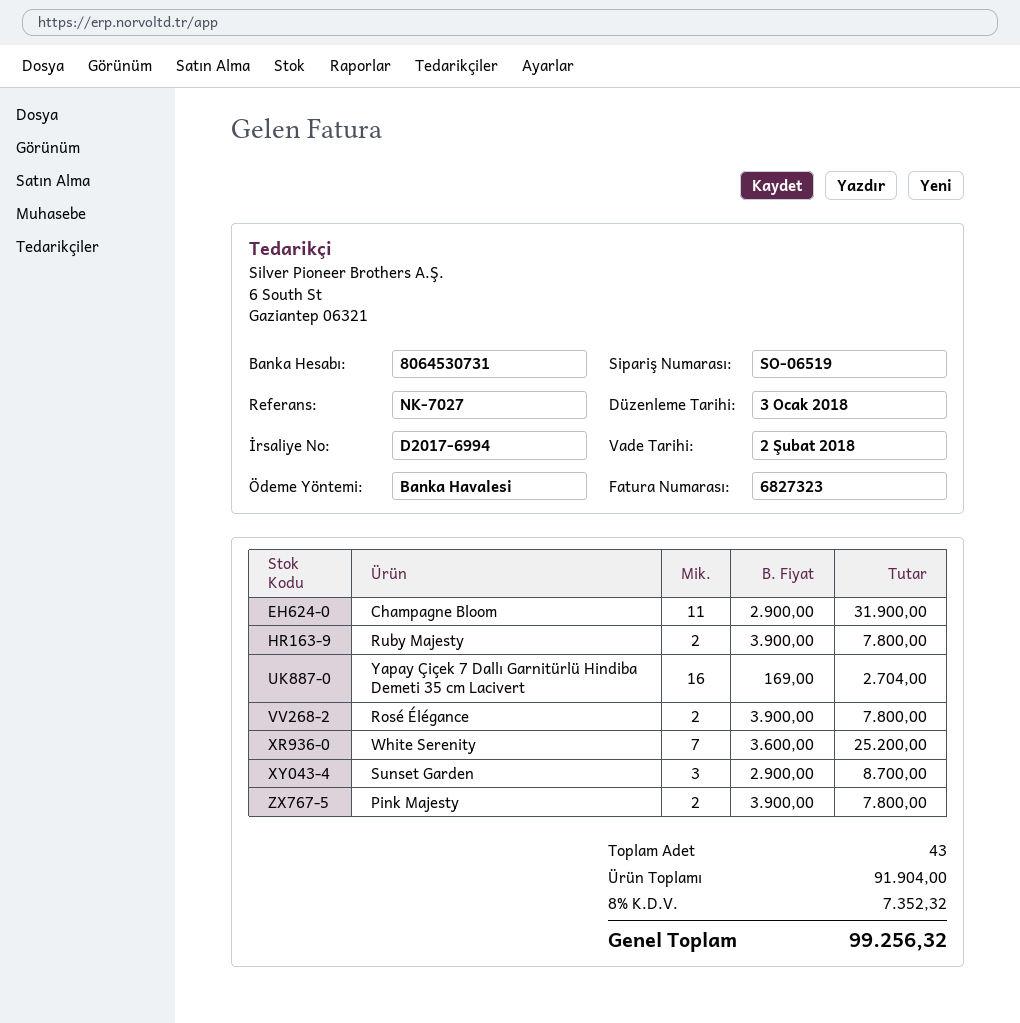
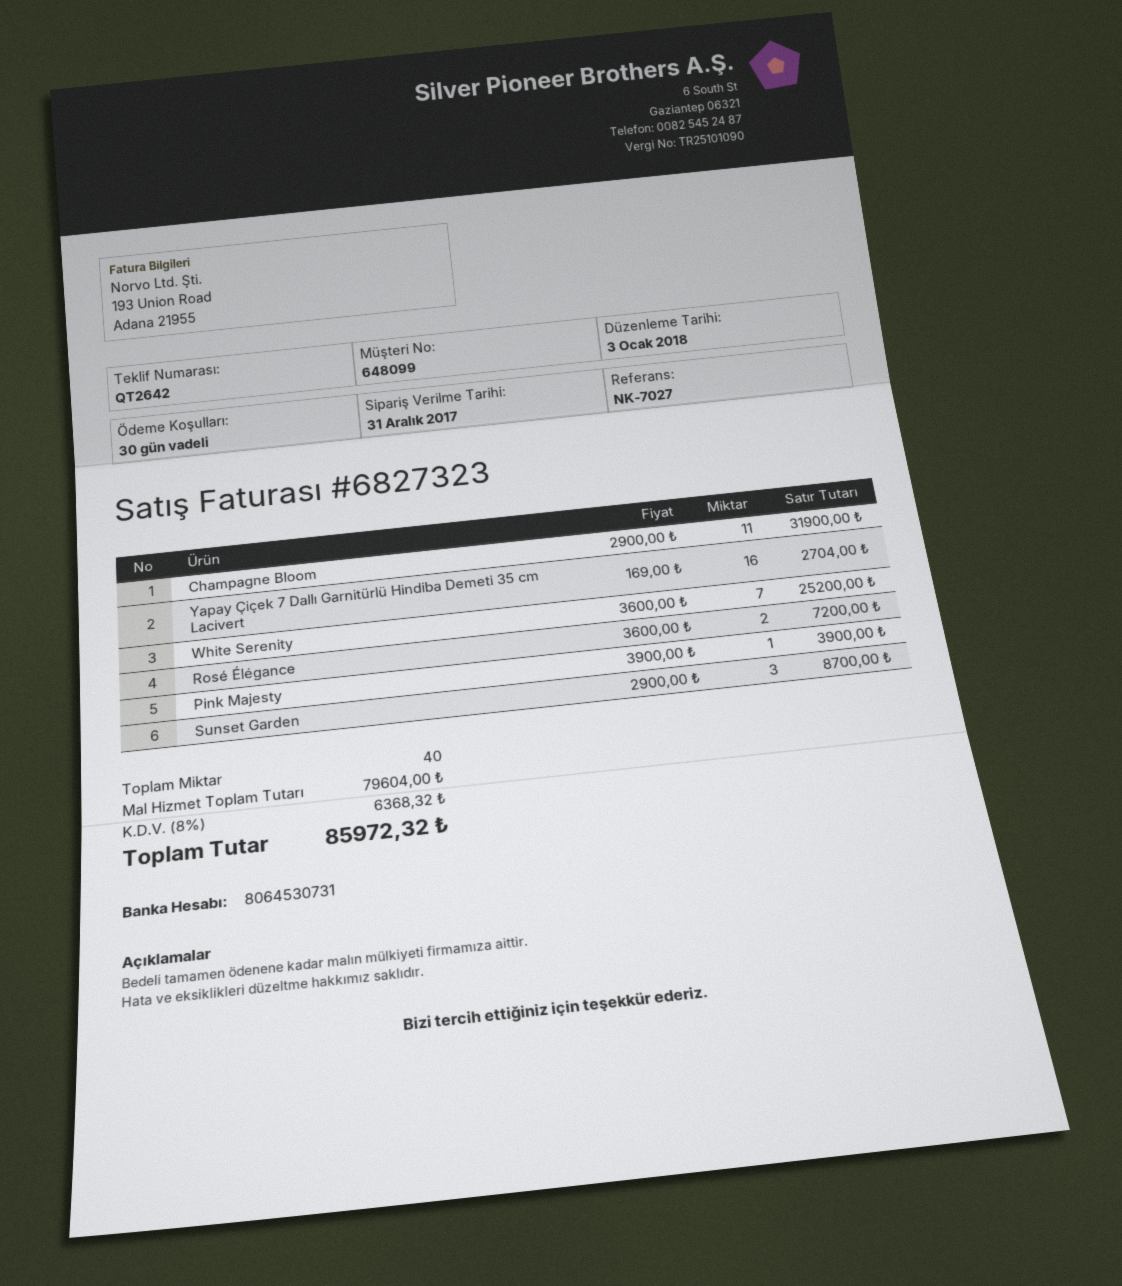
Ruby Majesty: 2 x 3900.00 = 7800.00 -> none
Rosé Élégance: 2 x 3900.00 = 7800.00 -> 2 x 3600.00 = 7200.00
Pink Majesty: 2 x 3900.00 = 7800.00 -> 1 x 3900.00 = 3900.00
total quantity: 43 -> 40
subtotal: 91904.00 -> 79604.00
tax: 8% = 7352.32 -> 8% = 6368.32
total: 99256.32 -> 85972.32

